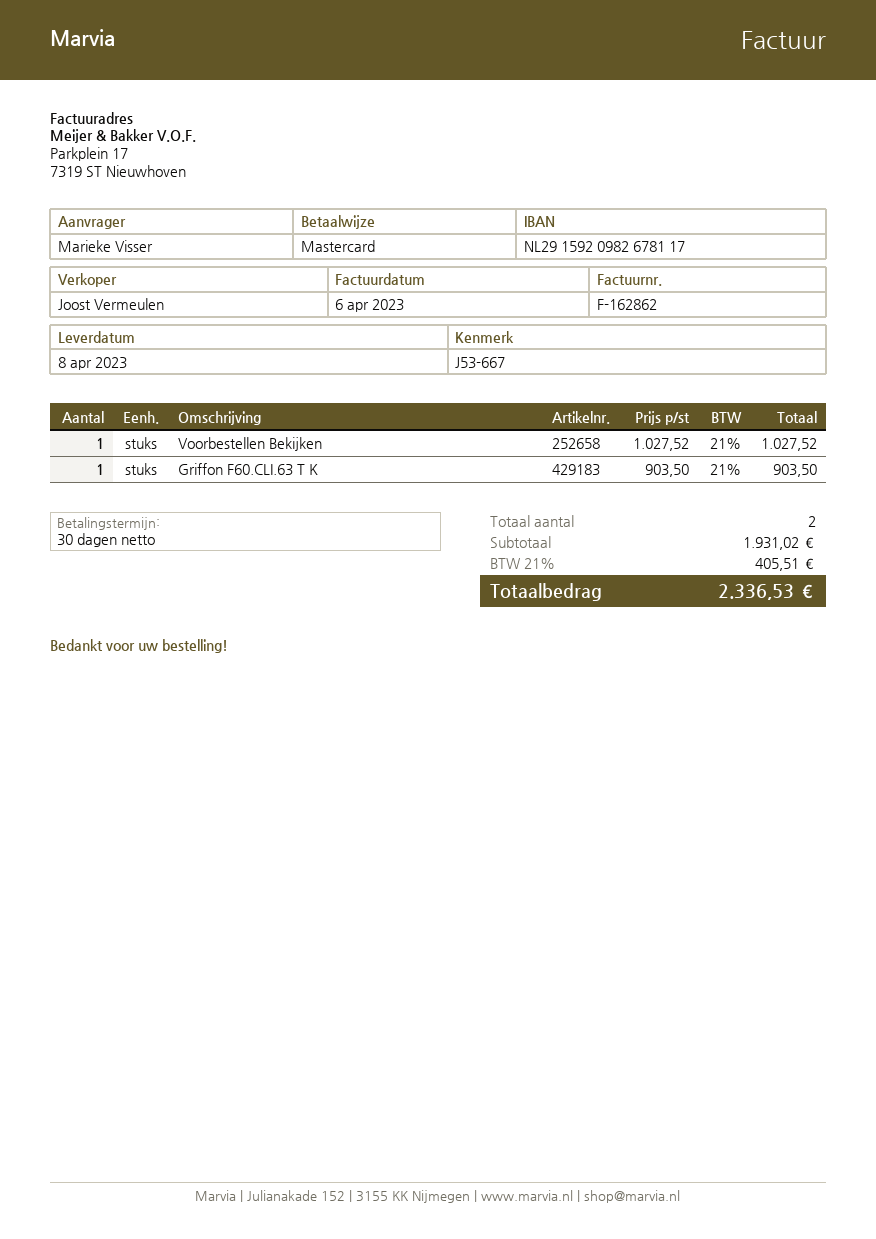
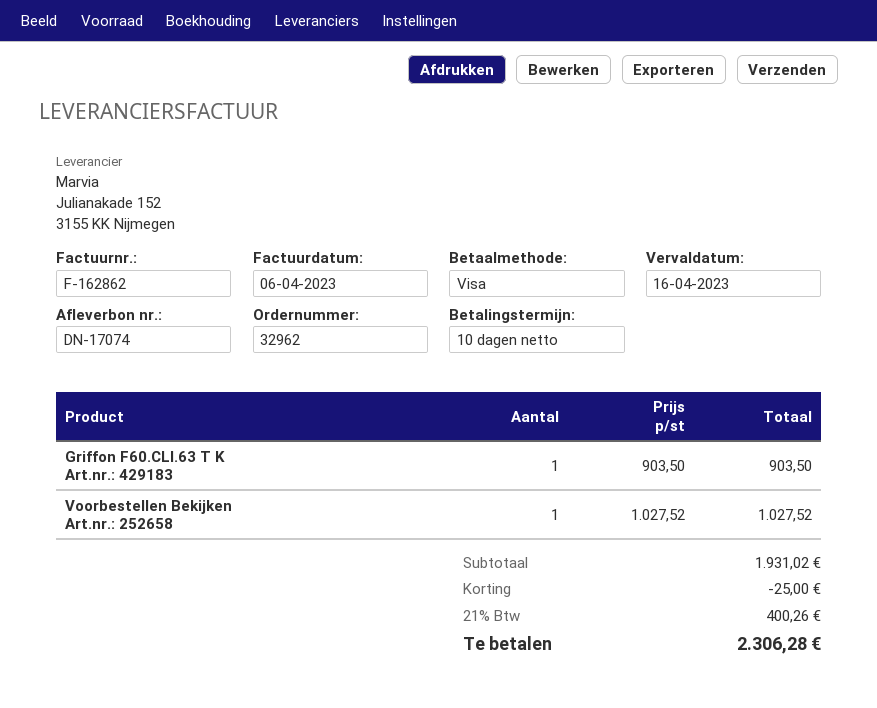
payment terms: 30 days -> 10 days
payment method: Mastercard -> Visa
discount: none -> 25.00
tax: 21% = 405.51 -> 21% = 400.26
total: 2336.53 -> 2306.28

